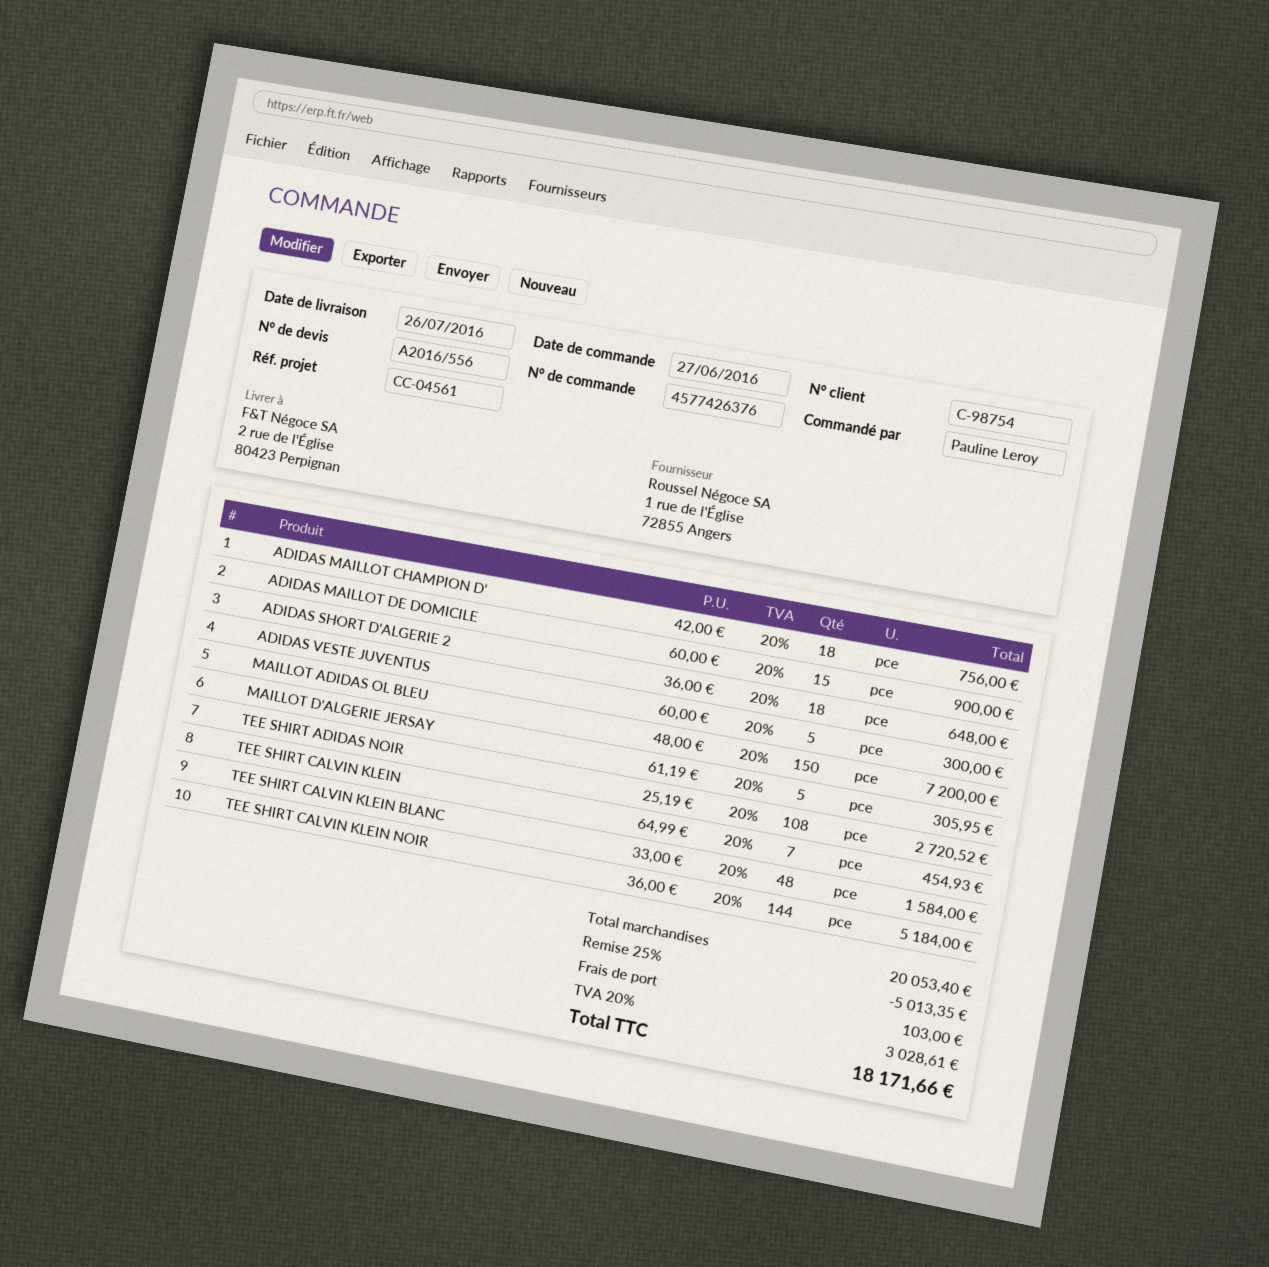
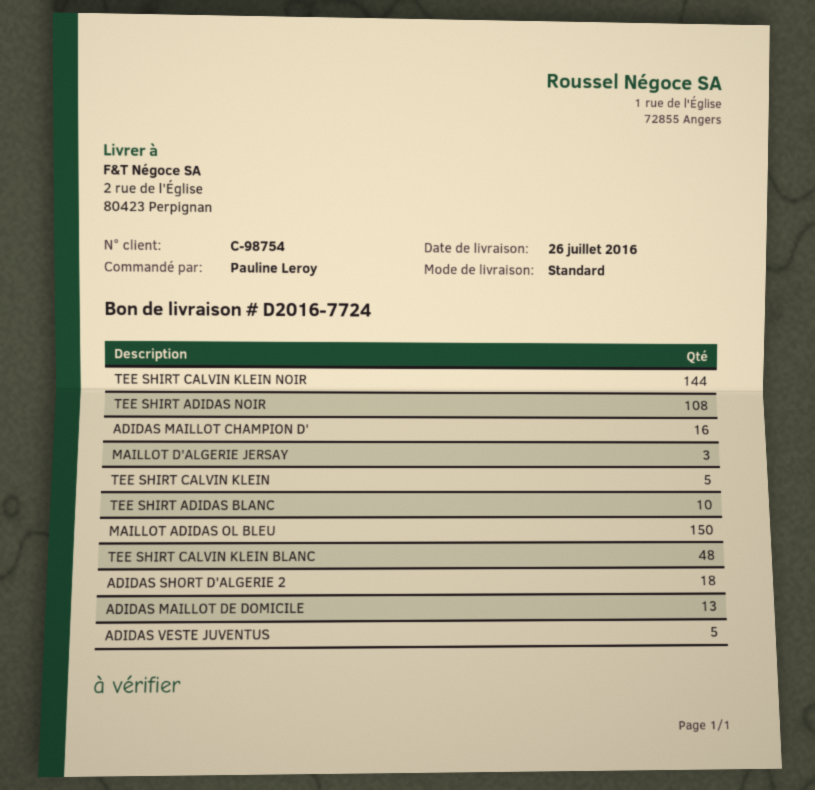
ADIDAS MAILLOT CHAMPION D': 18 -> 16
ADIDAS MAILLOT DE DOMICILE: 15 -> 13
MAILLOT D'ALGERIE JERSAY: 5 -> 3
TEE SHIRT CALVIN KLEIN: 7 -> 5
TEE SHIRT ADIDAS BLANC: none -> 10

